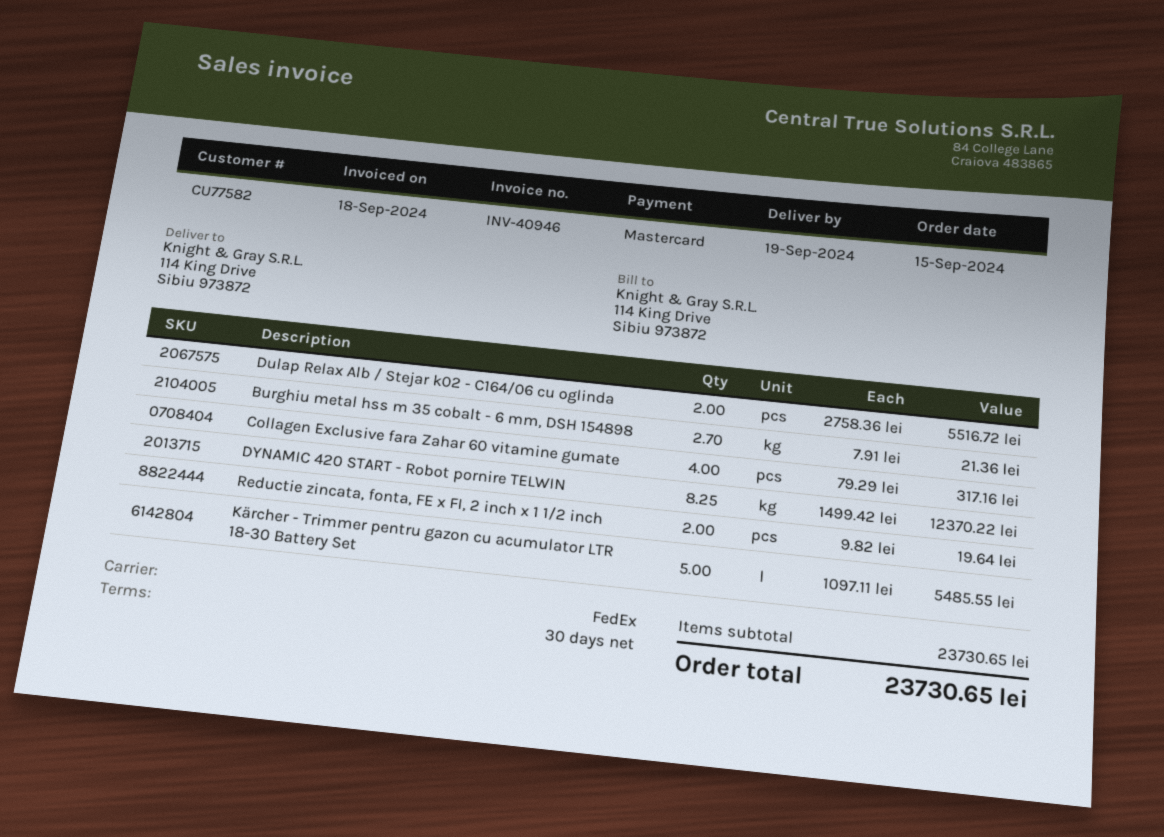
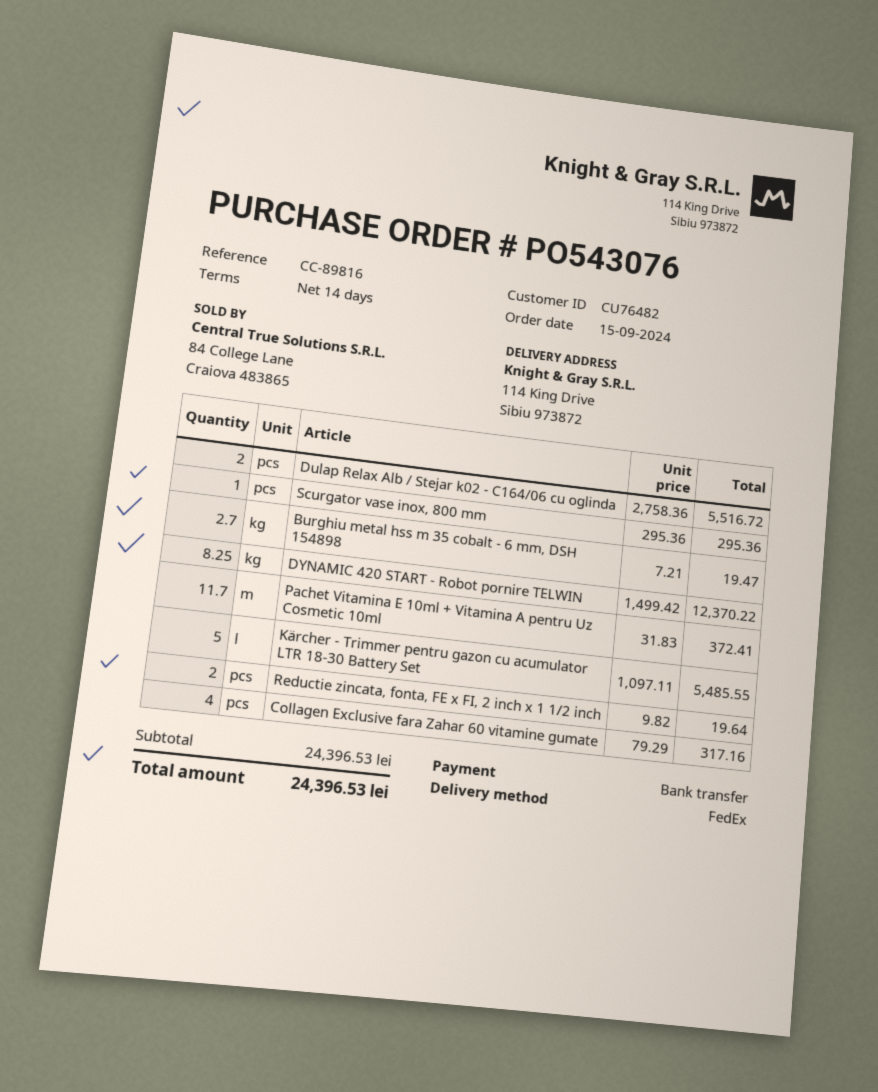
payment terms: 30 days -> 14 days
customer number: CU77582 -> CU76482
payment method: Mastercard -> bank transfer
Burghiu metal hss m 35 cobalt - 6 mm, DSH 154898: 2.7 x 7.91 = 21.36 -> 2.7 x 7.21 = 19.47
Scurgator vase inox, 800 mm: none -> 1 x 295.36 = 295.36
Pachet Vitamina E 10ml + Vitamina A pentru Uz Cosmetic 10ml: none -> 11.7 x 31.83 = 372.41
subtotal: 23730.65 -> 24396.53
total: 23730.65 -> 24396.53

